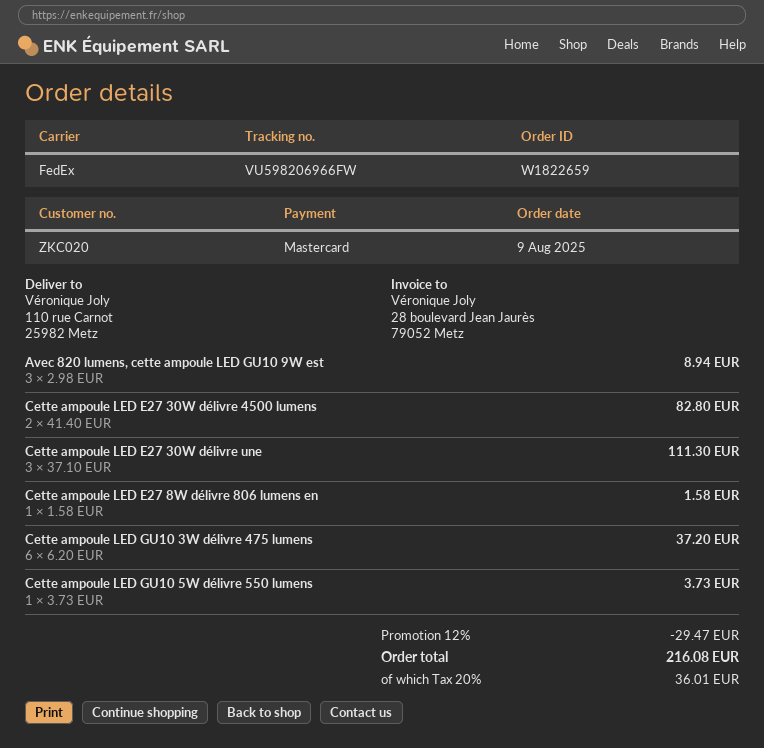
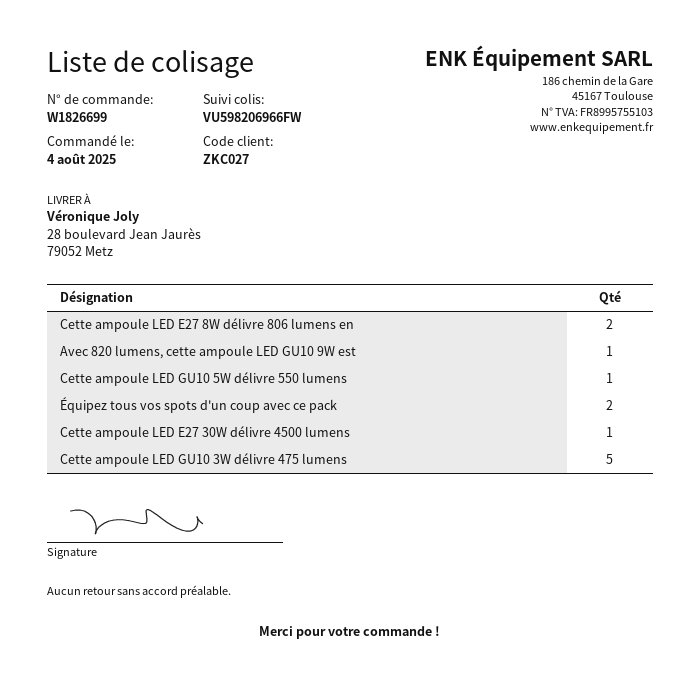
order number: W1822659 -> W1826699
order date: 2025-08-09 -> 2025-08-04
customer number: ZKC020 -> ZKC027
ship to: 110 rue Carnot, 25982 Metz -> 28 boulevard Jean Jaurès, 79052 Metz
Avec 820 lumens, cette ampoule LED GU10 9W est: 3 -> 1
Cette ampoule LED E27 30W délivre 4500 lumens: 2 -> 1
Cette ampoule LED E27 30W délivre une: 3 -> none
Cette ampoule LED E27 8W délivre 806 lumens en: 1 -> 2
Cette ampoule LED GU10 3W délivre 475 lumens: 6 -> 5
Équipez tous vos spots d'un coup avec ce pack: none -> 2

